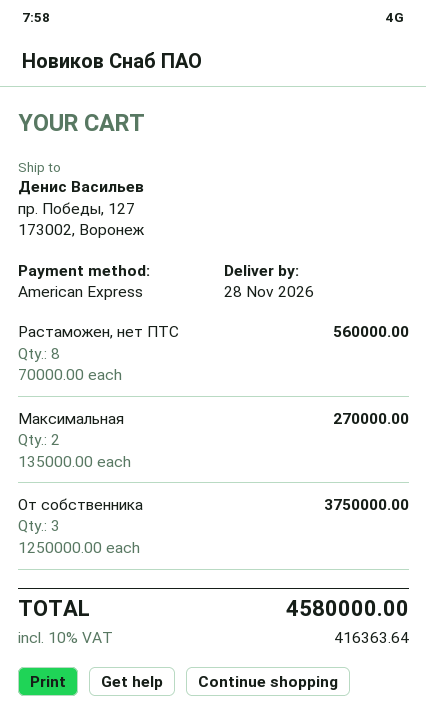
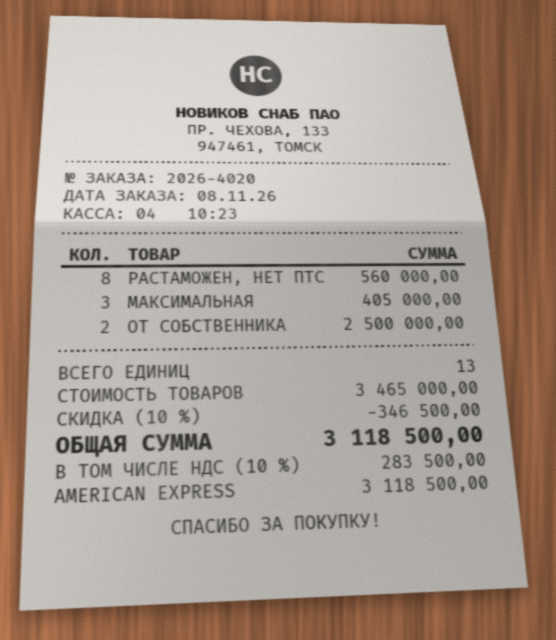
Максимальная: 2 for 270000.00 -> 3 for 405000.00
От собственника: 3 for 3750000.00 -> 2 for 2500000.00
discount: none -> 10% = 346500.00
tax: 10% = 416363.64 -> 10% = 283500.00
total: 4580000.00 -> 3118500.00

